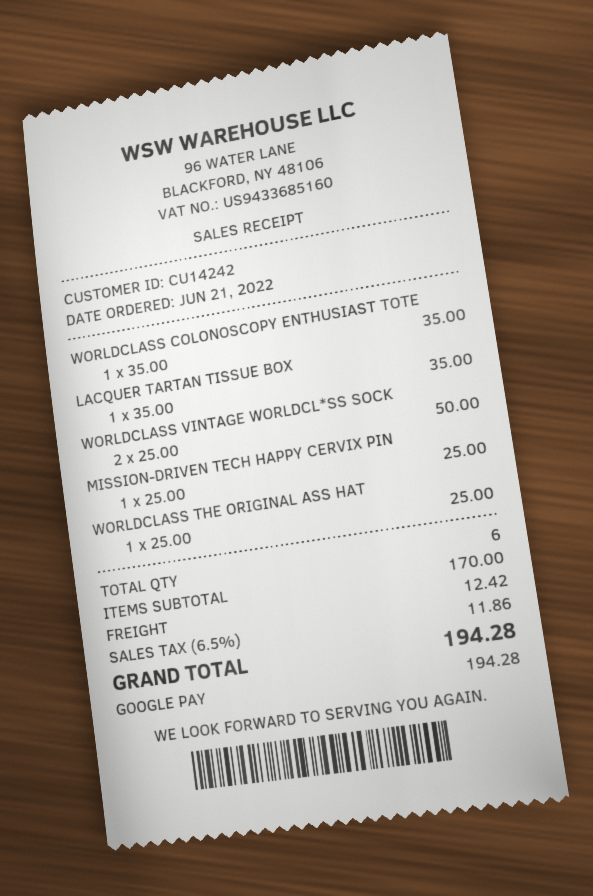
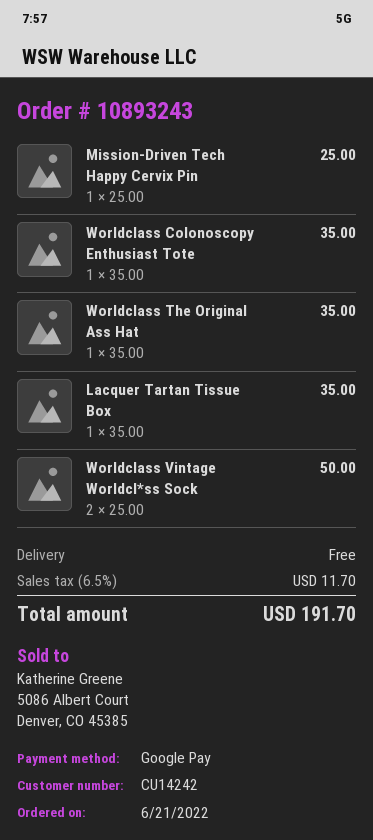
WORLDCLASS THE ORIGINAL ASS HAT: 1 x 25.00 = 25.00 -> 1 x 35.00 = 35.00
shipping: 12.42 -> 0.00
tax: 6.5% = 11.86 -> 6.5% = 11.70
total: 194.28 -> 191.70

